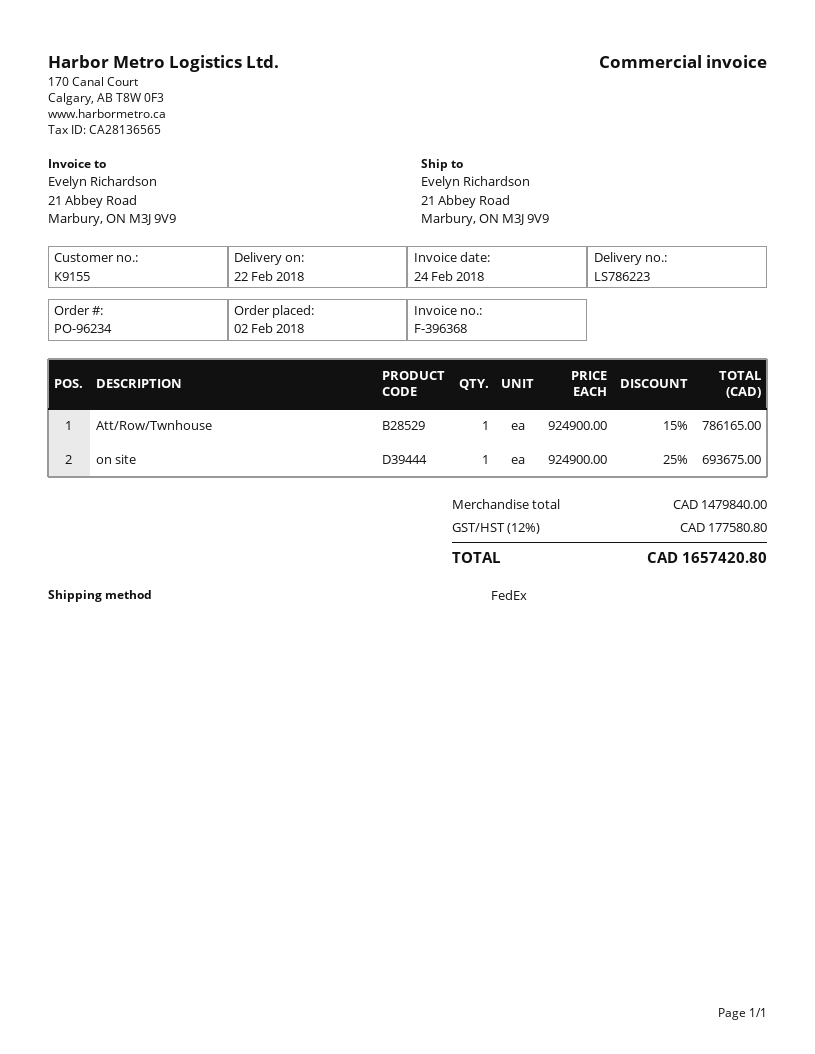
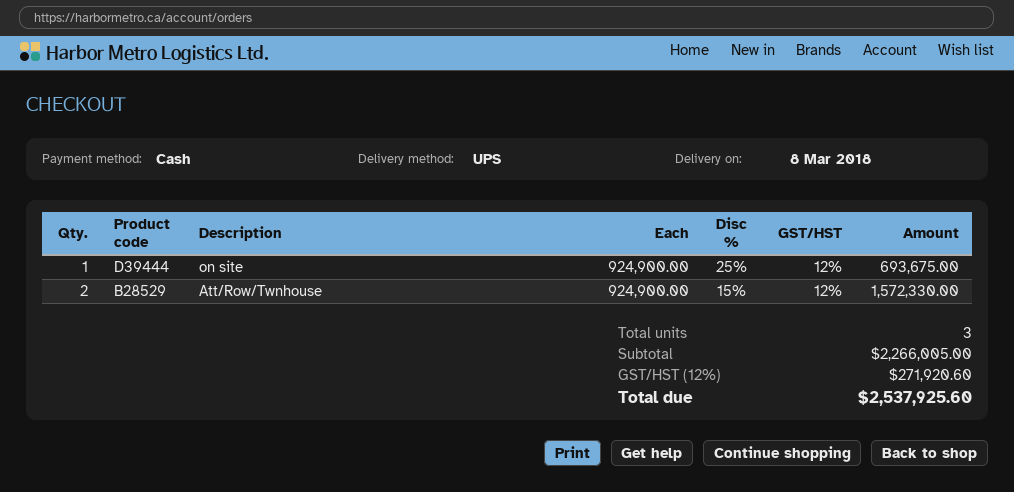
delivery date: 2018-02-22 -> 2018-03-08
shipping method: FedEx -> UPS
Att/Row/Twnhouse: 1 x 924900.00 - 15% = 786165.00 -> 2 x 924900.00 - 15% = 1572330.00
subtotal: 1479840.00 -> 2266005.00
tax: 12% = 177580.80 -> 12% = 271920.60
total: 1657420.80 -> 2537925.60

